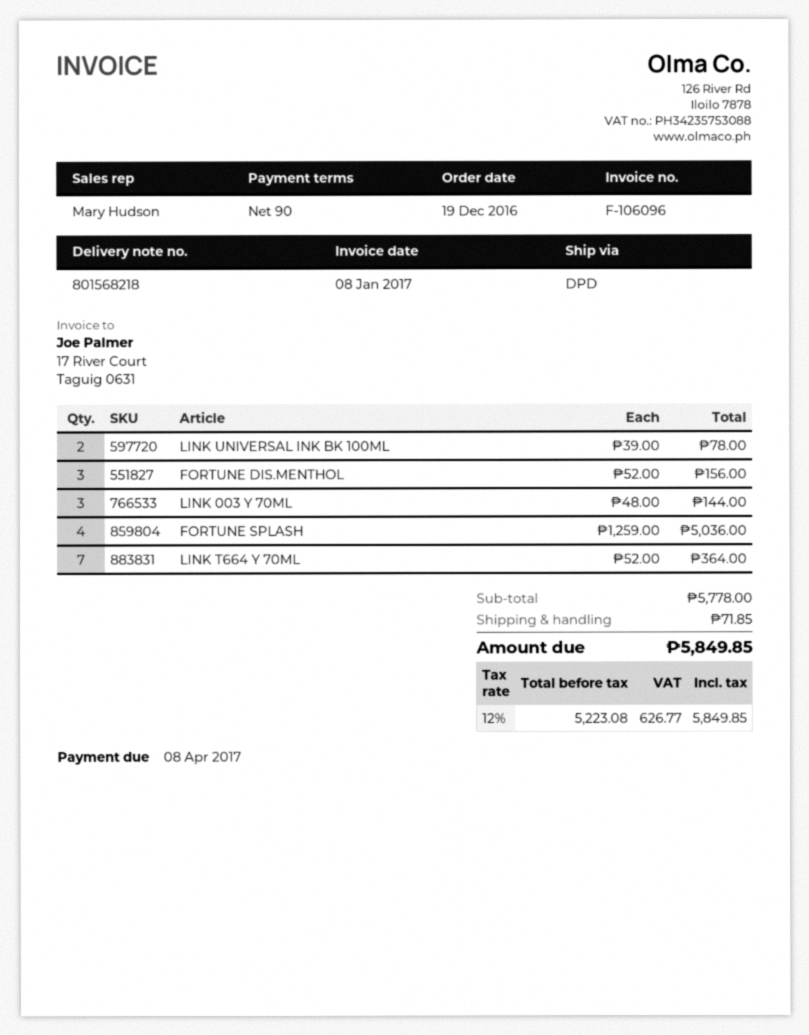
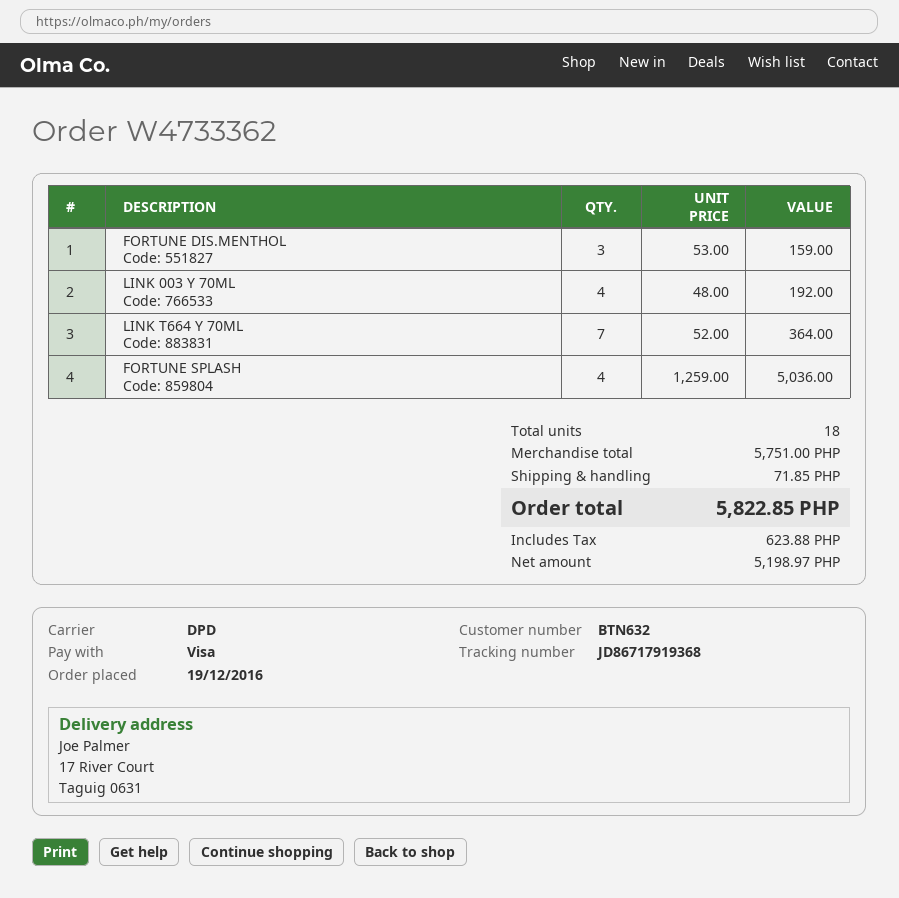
LINK UNIVERSAL INK BK 100ML: 2 x 39.00 = 78.00 -> none
FORTUNE DIS.MENTHOL: 3 x 52.00 = 156.00 -> 3 x 53.00 = 159.00
LINK 003 Y 70ML: 3 x 48.00 = 144.00 -> 4 x 48.00 = 192.00
subtotal: 5778.00 -> 5751.00
net: 5223.08 -> 5198.97
tax: 626.77 -> 623.88
total: 5849.85 -> 5822.85

